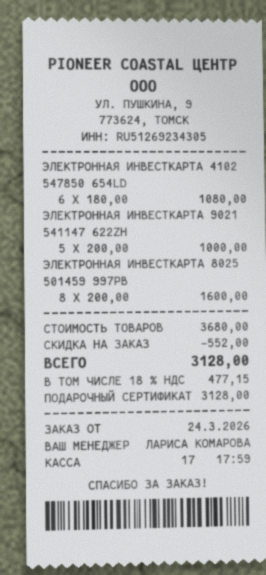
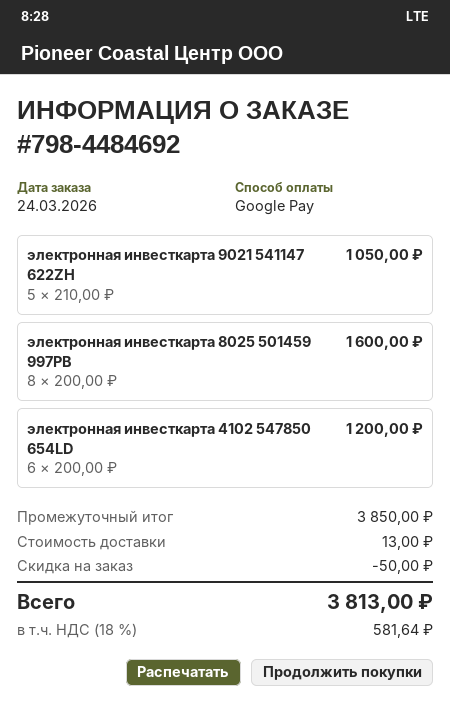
payment method: gift card -> Google Pay
ЭЛЕКТРОННАЯ ИНВЕСТКАРТА 4102 547850 654LD: 6 x 180.00 = 1080.00 -> 6 x 200.00 = 1200.00
ЭЛЕКТРОННАЯ ИНВЕСТКАРТА 9021 541147 622ZH: 5 x 200.00 = 1000.00 -> 5 x 210.00 = 1050.00
subtotal: 3680.00 -> 3850.00
discount: 552.00 -> 50.00
shipping: none -> 13.00
tax: 18% = 477.15 -> 18% = 581.64
total: 3128.00 -> 3813.00

